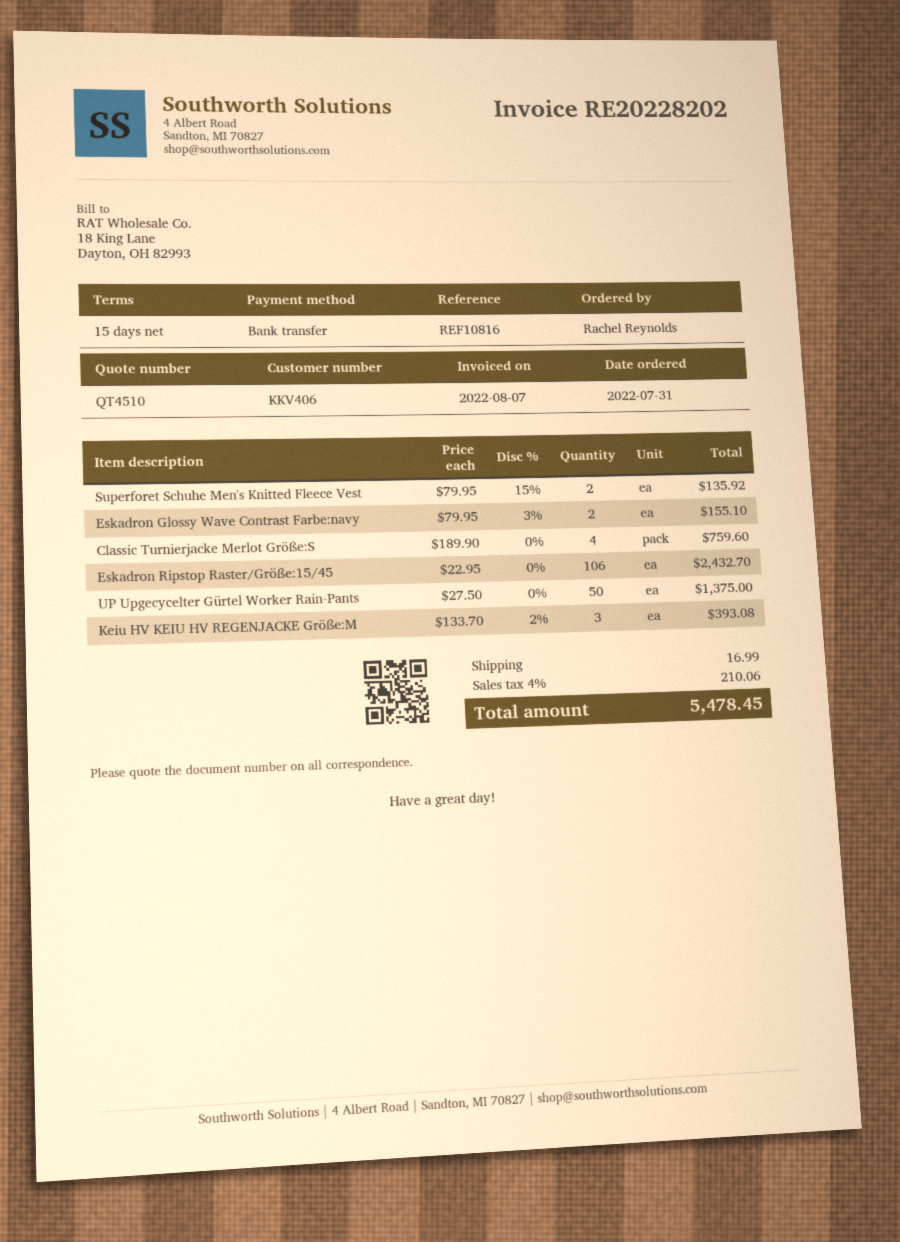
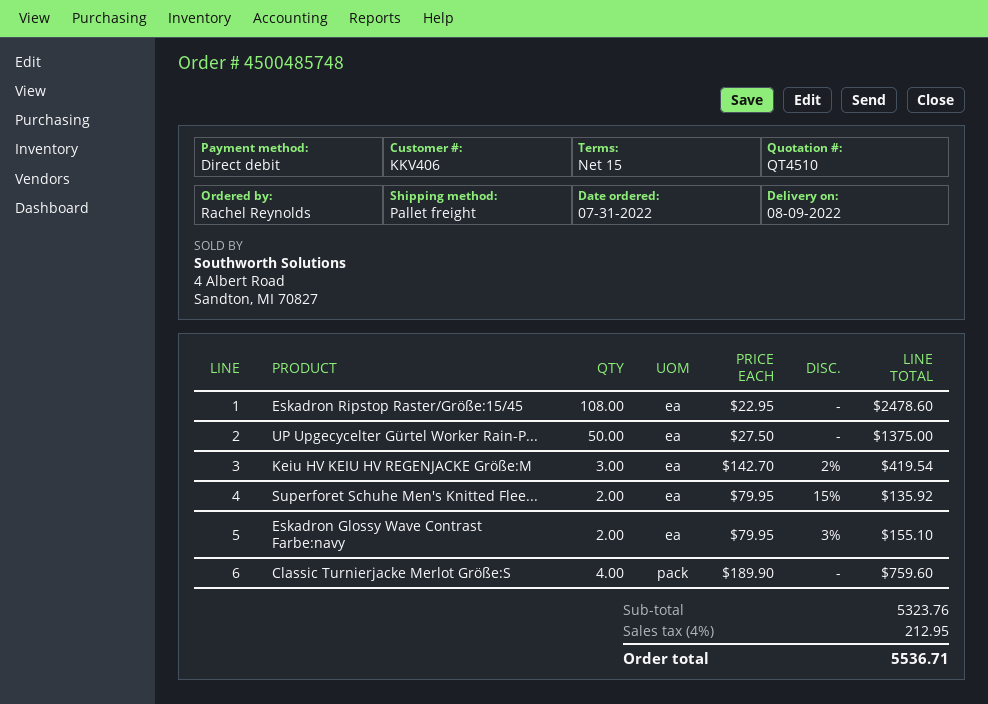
payment method: bank transfer -> direct debit
Eskadron Ripstop Raster/Größe:15/45: 106 x 22.95 = 2432.70 -> 108 x 22.95 = 2478.60
Keiu HV KEIU HV REGENJACKE Größe:M: 3 x 133.70 - 2% = 393.08 -> 3 x 142.70 - 2% = 419.54
shipping: 16.99 -> none
tax: 4% = 210.06 -> 4% = 212.95
total: 5478.45 -> 5536.71

